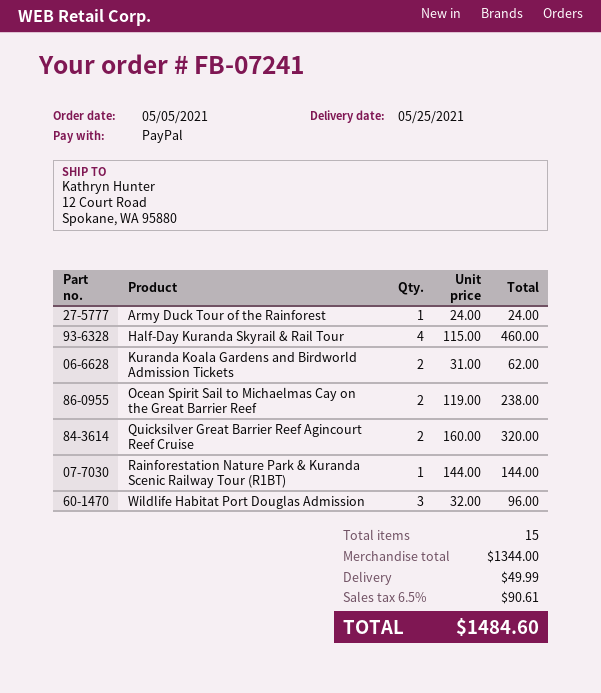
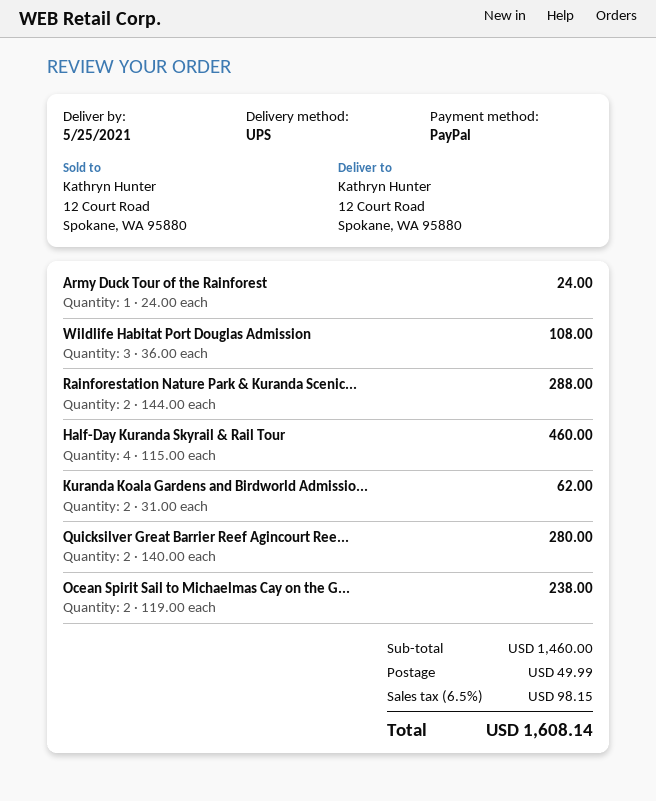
Quicksilver Great Barrier Reef Agincourt Reef Cruise: 2 x 160.00 = 320.00 -> 2 x 140.00 = 280.00
Rainforestation Nature Park & Kuranda Scenic Railway Tour (R1BT): 1 x 144.00 = 144.00 -> 2 x 144.00 = 288.00
Wildlife Habitat Port Douglas Admission: 3 x 32.00 = 96.00 -> 3 x 36.00 = 108.00
subtotal: 1344.00 -> 1460.00
tax: 6.5% = 90.61 -> 6.5% = 98.15
total: 1484.60 -> 1608.14

